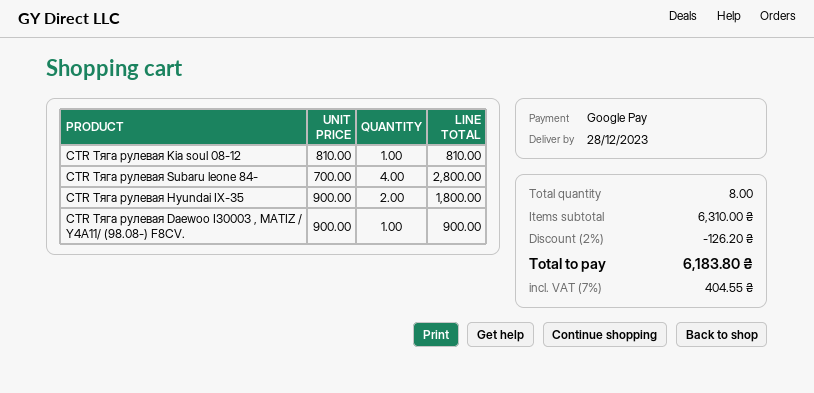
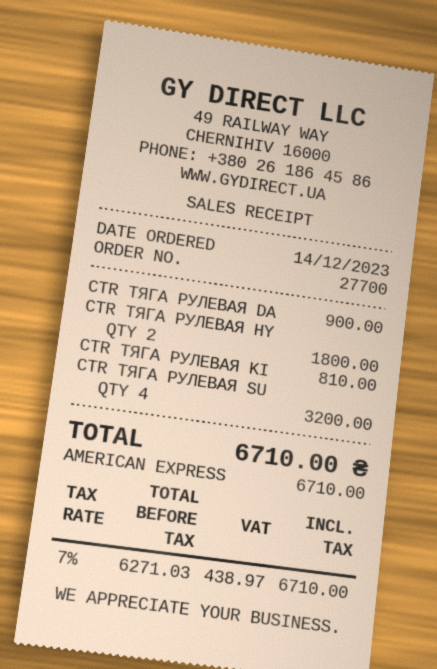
payment method: Google Pay -> American Express
CTR Тяга рулевая Subaru leone 84-: 4 for 2800.00 -> 4 for 3200.00
discount: 2% = 126.20 -> none
tax: 7% = 404.55 -> 7% = 438.97
total: 6183.80 -> 6710.00

